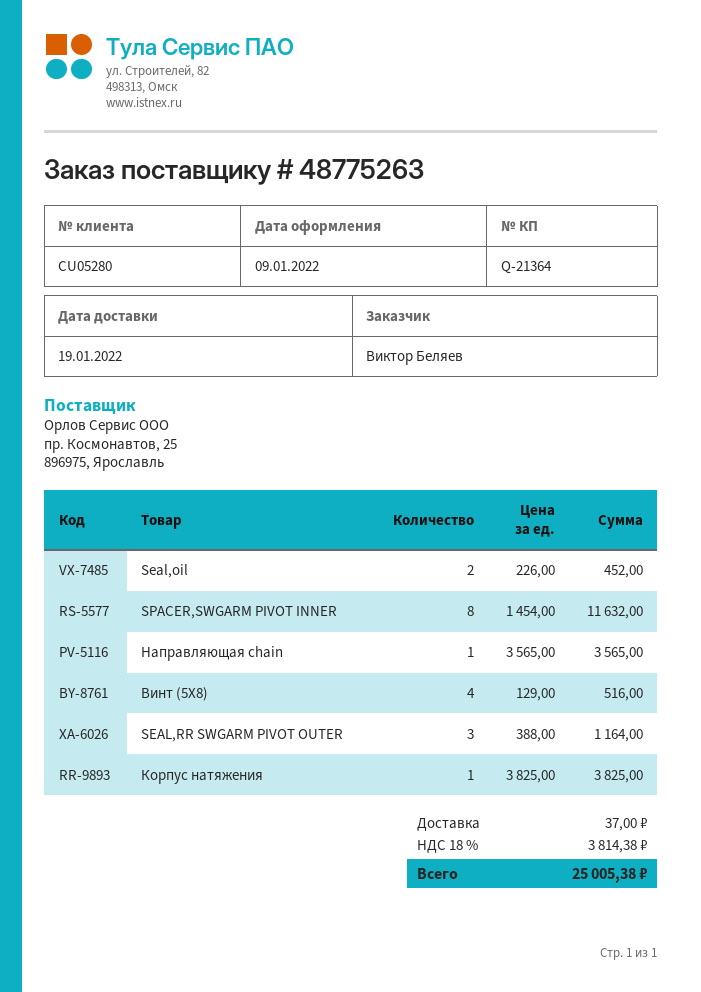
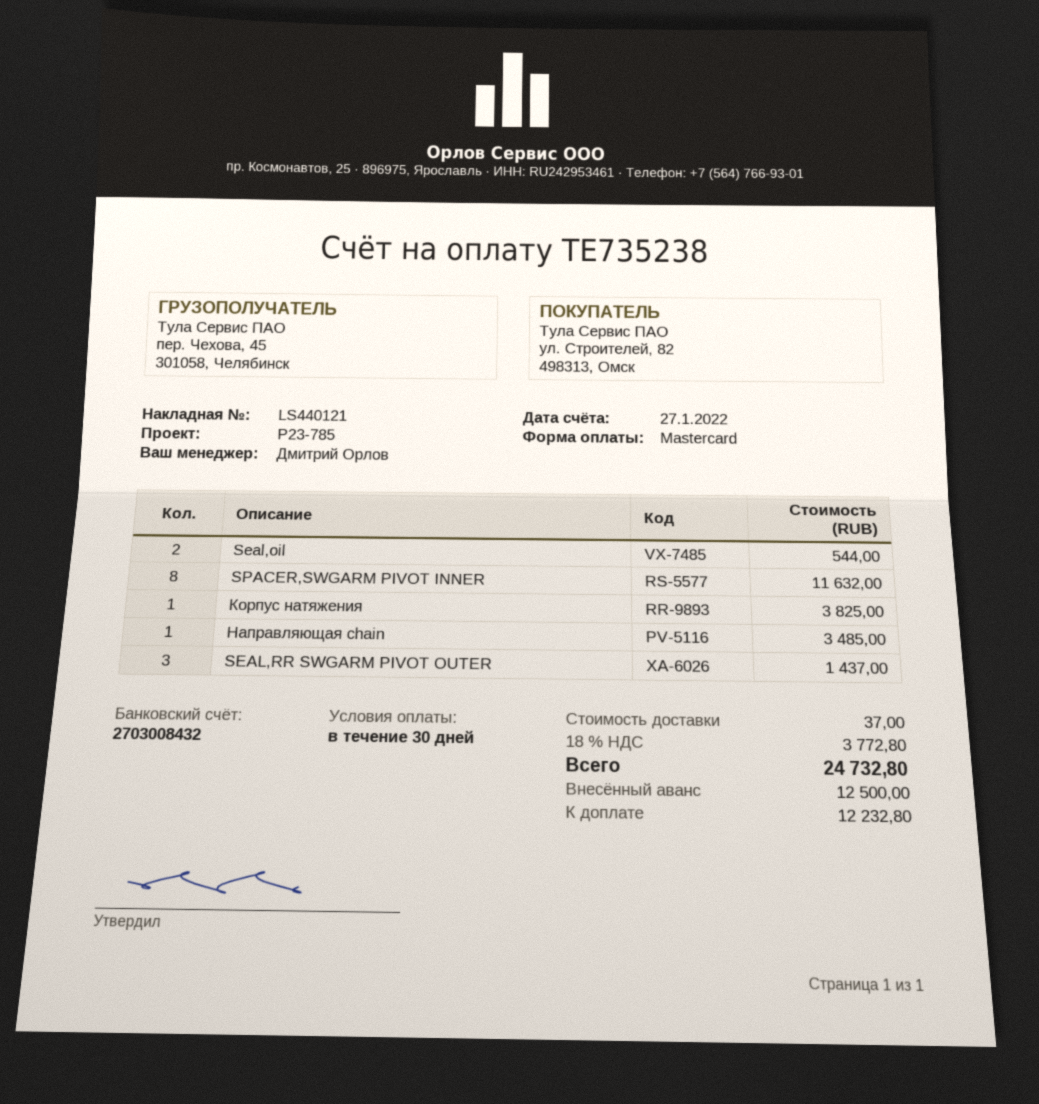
Seal,oil: 2 for 452.00 -> 2 for 544.00
Направляющая chain: 1 for 3565.00 -> 1 for 3485.00
Винт (5X8): 4 for 516.00 -> none
SEAL,RR SWGARM PIVOT OUTER: 3 for 1164.00 -> 3 for 1437.00
tax: 18% = 3814.38 -> 18% = 3772.80
total: 25005.38 -> 24732.80

